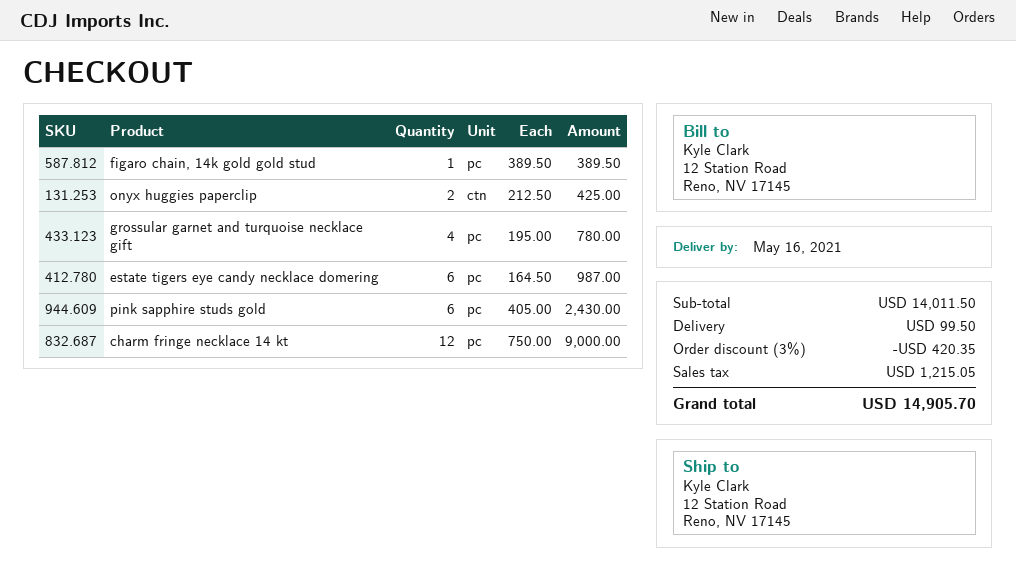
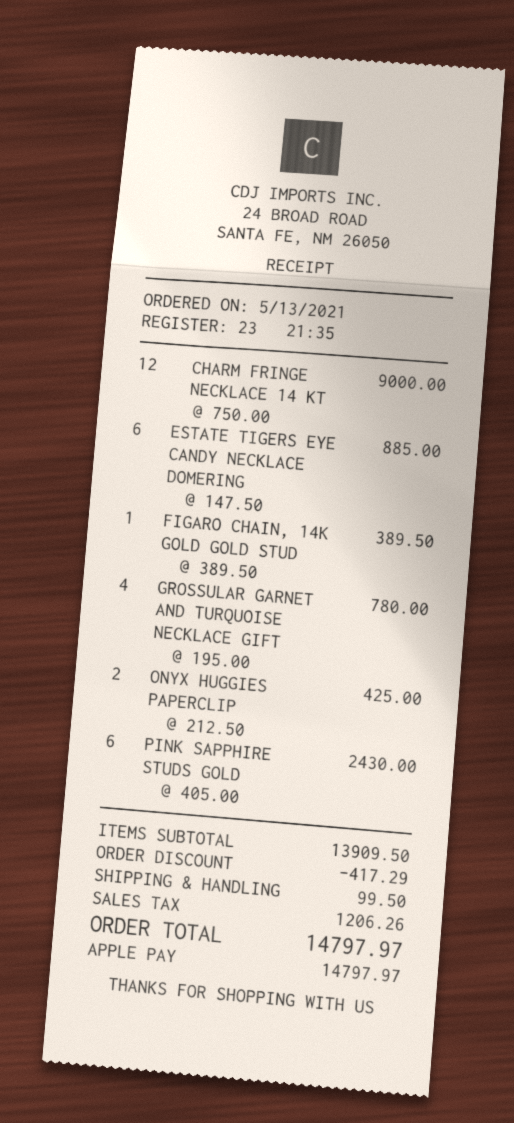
estate tigers eye candy necklace domering: 6 x 164.50 = 987.00 -> 6 x 147.50 = 885.00
subtotal: 14011.50 -> 13909.50
discount: 420.35 -> 417.29
tax: 1215.05 -> 1206.26
total: 14905.70 -> 14797.97

